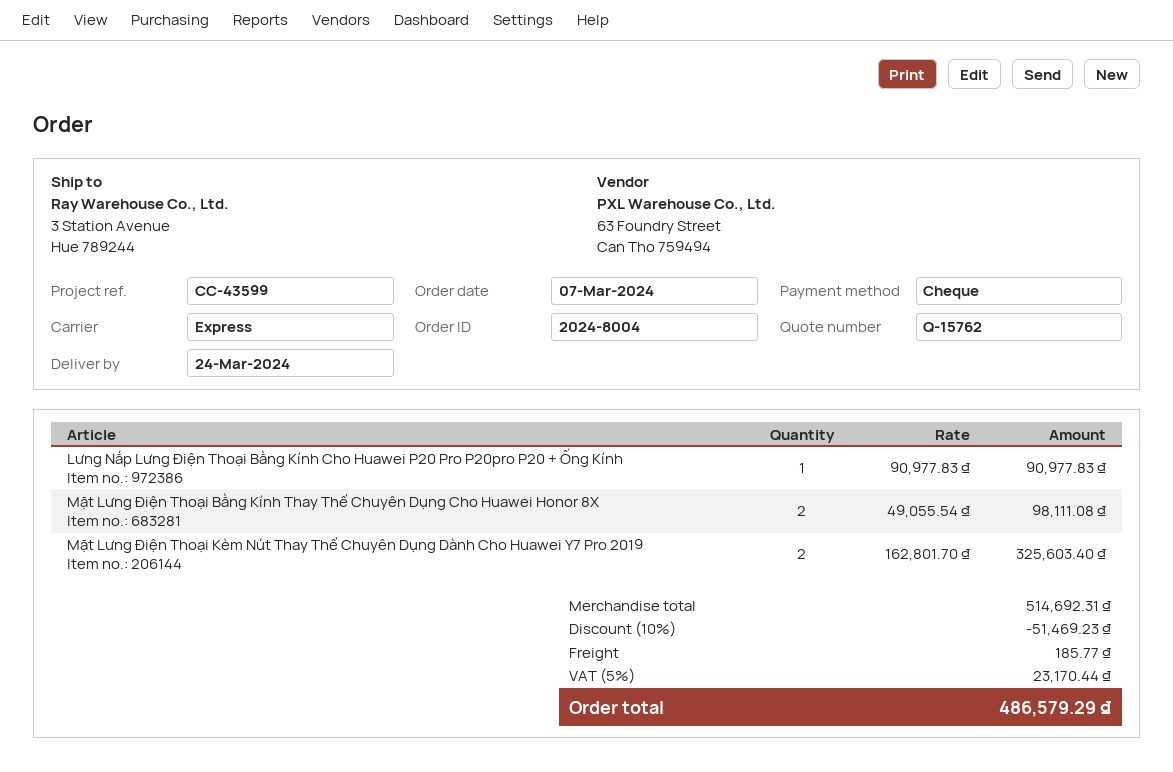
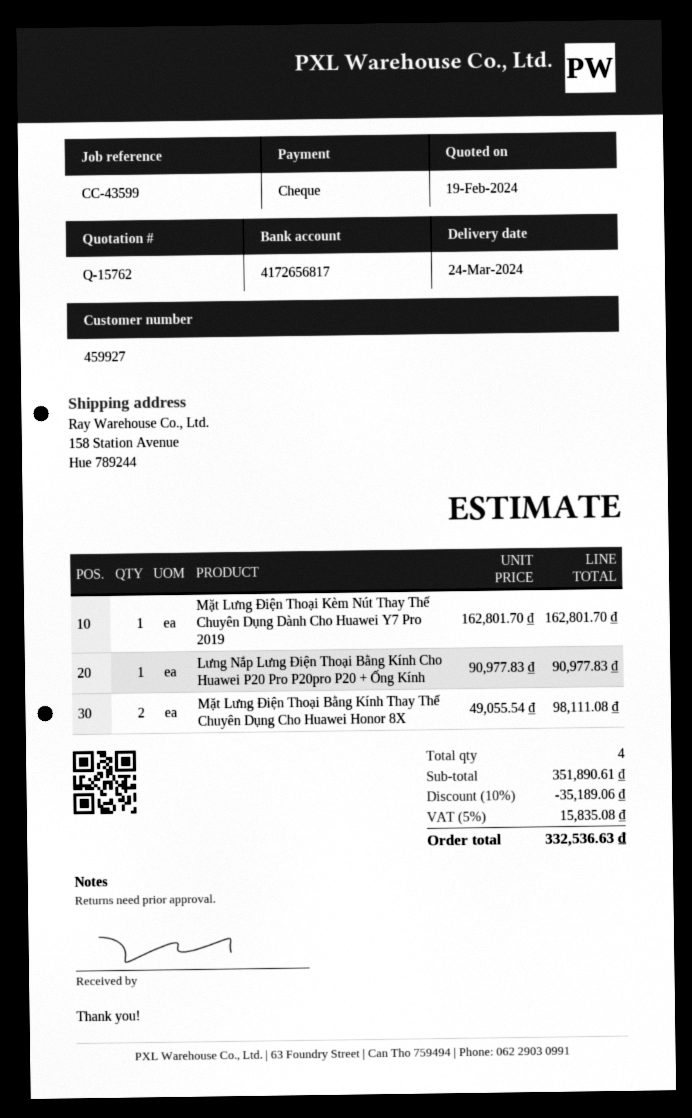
ship to: 3 Station Avenue, Hue 789244 -> 158 Station Avenue, Hue 789244
Mặt Lưng Điện Thoại Kèm Nút Thay Thế Chuyên Dụng Dành Cho Huawei Y7 Pro 2019: 2 x 162801.70 = 325603.40 -> 1 x 162801.70 = 162801.70
subtotal: 514692.31 -> 351890.61
discount: 10% = 51469.23 -> 10% = 35189.06
shipping: 185.77 -> none
tax: 5% = 23170.44 -> 5% = 15835.08
total: 486579.29 -> 332536.63

